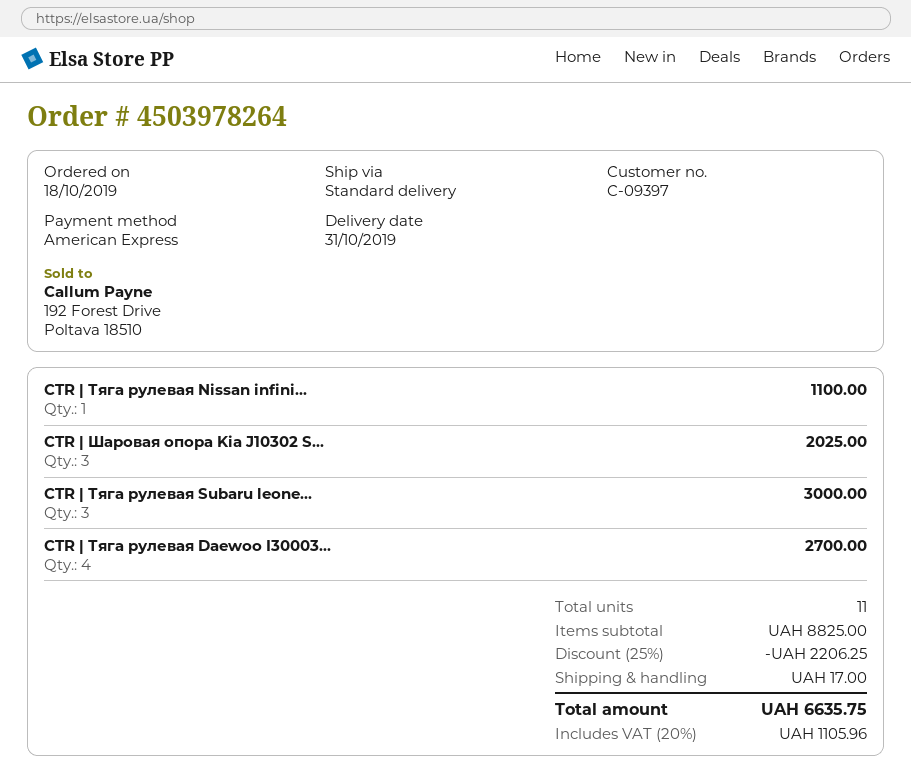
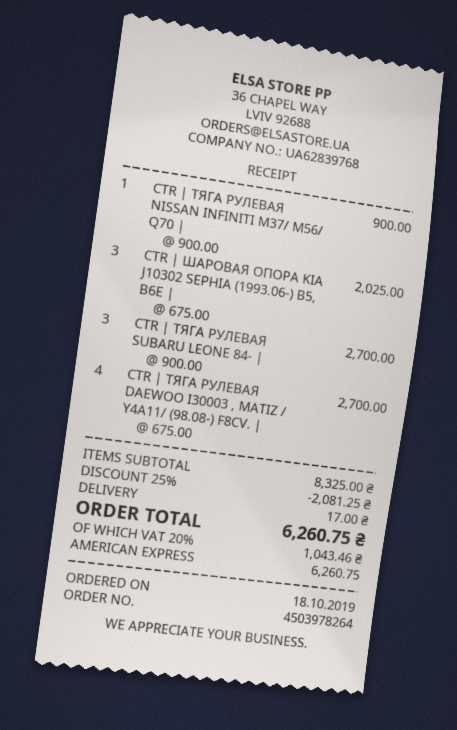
CTR | Тяга рулевая Nissan infini...: 1 for 1100.00 -> 1 for 900.00
CTR | Тяга рулевая Subaru leone...: 3 for 3000.00 -> 3 for 2700.00
subtotal: 8825.00 -> 8325.00
discount: 25% = 2206.25 -> 25% = 2081.25
tax: 20% = 1105.96 -> 20% = 1043.46
total: 6635.75 -> 6260.75

